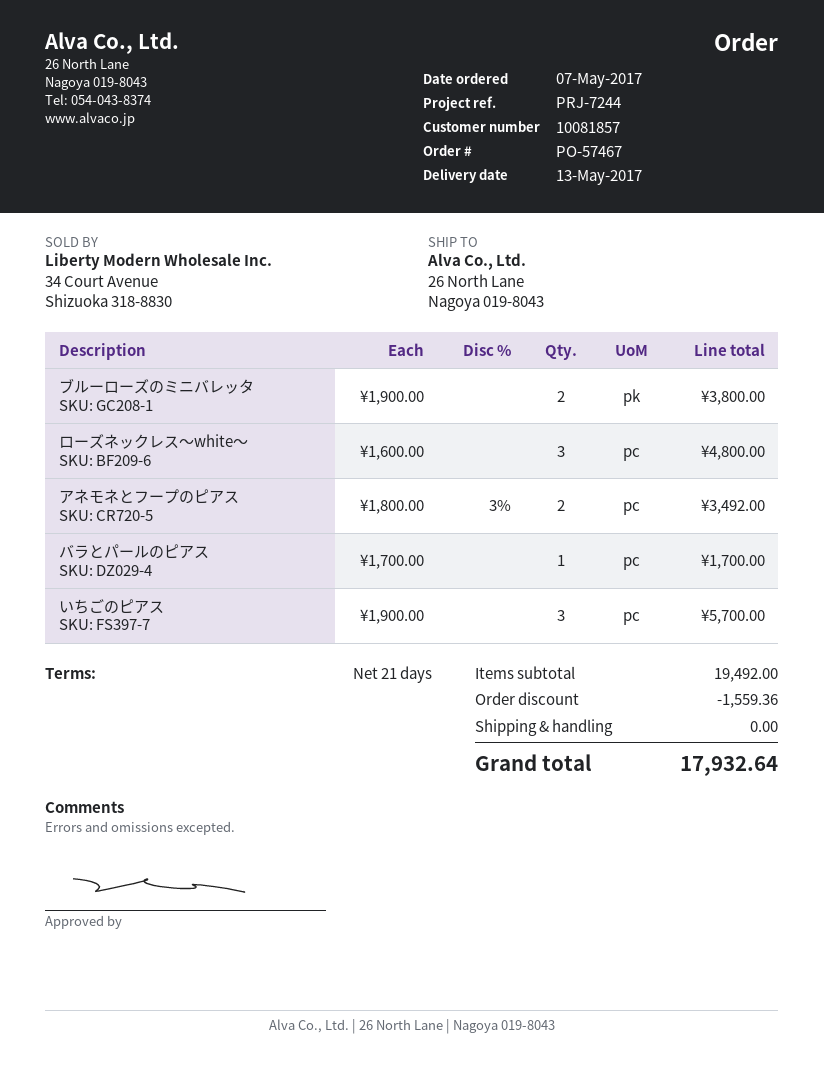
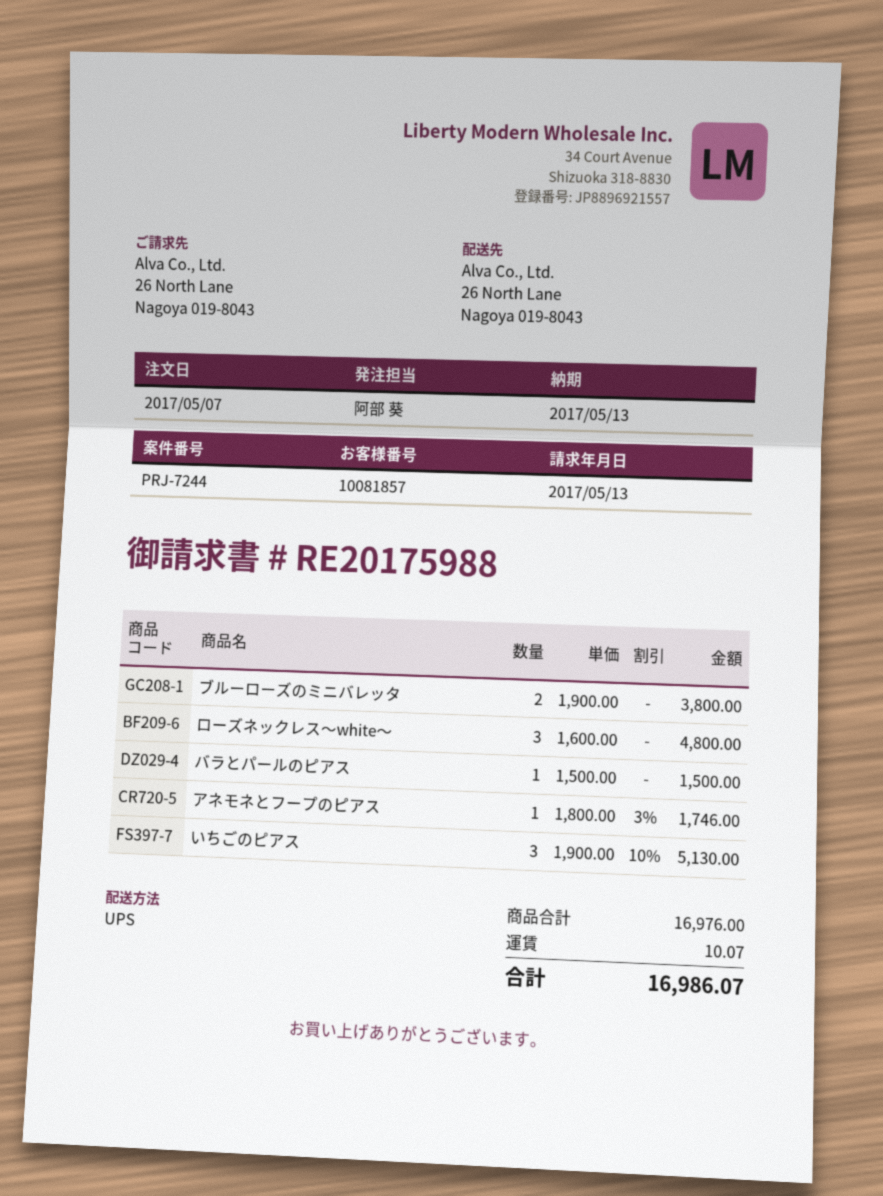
アネモネとフープのピアス: 2 x 1800.00 - 3% = 3492.00 -> 1 x 1800.00 - 3% = 1746.00
バラとパールのピアス: 1 x 1700.00 = 1700.00 -> 1 x 1500.00 = 1500.00
いちごのピアス: 3 x 1900.00 = 5700.00 -> 3 x 1900.00 - 10% = 5130.00
subtotal: 19492.00 -> 16976.00
discount: 1559.36 -> none
shipping: 0.00 -> 10.07
total: 17932.64 -> 16986.07

